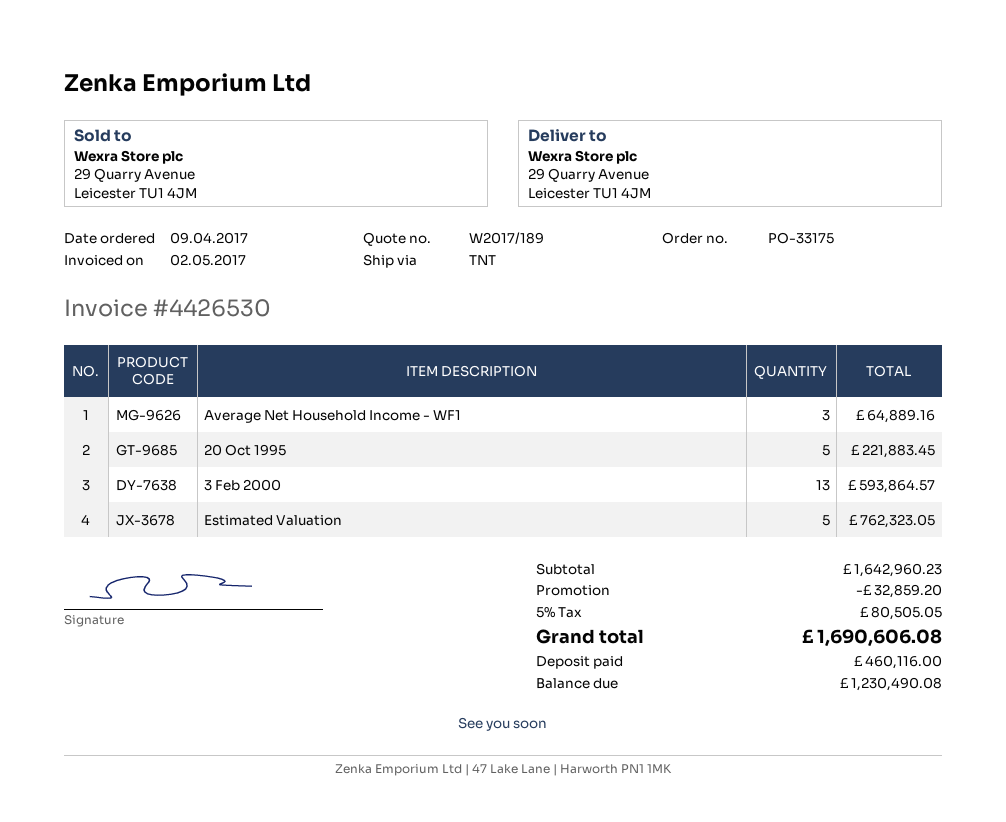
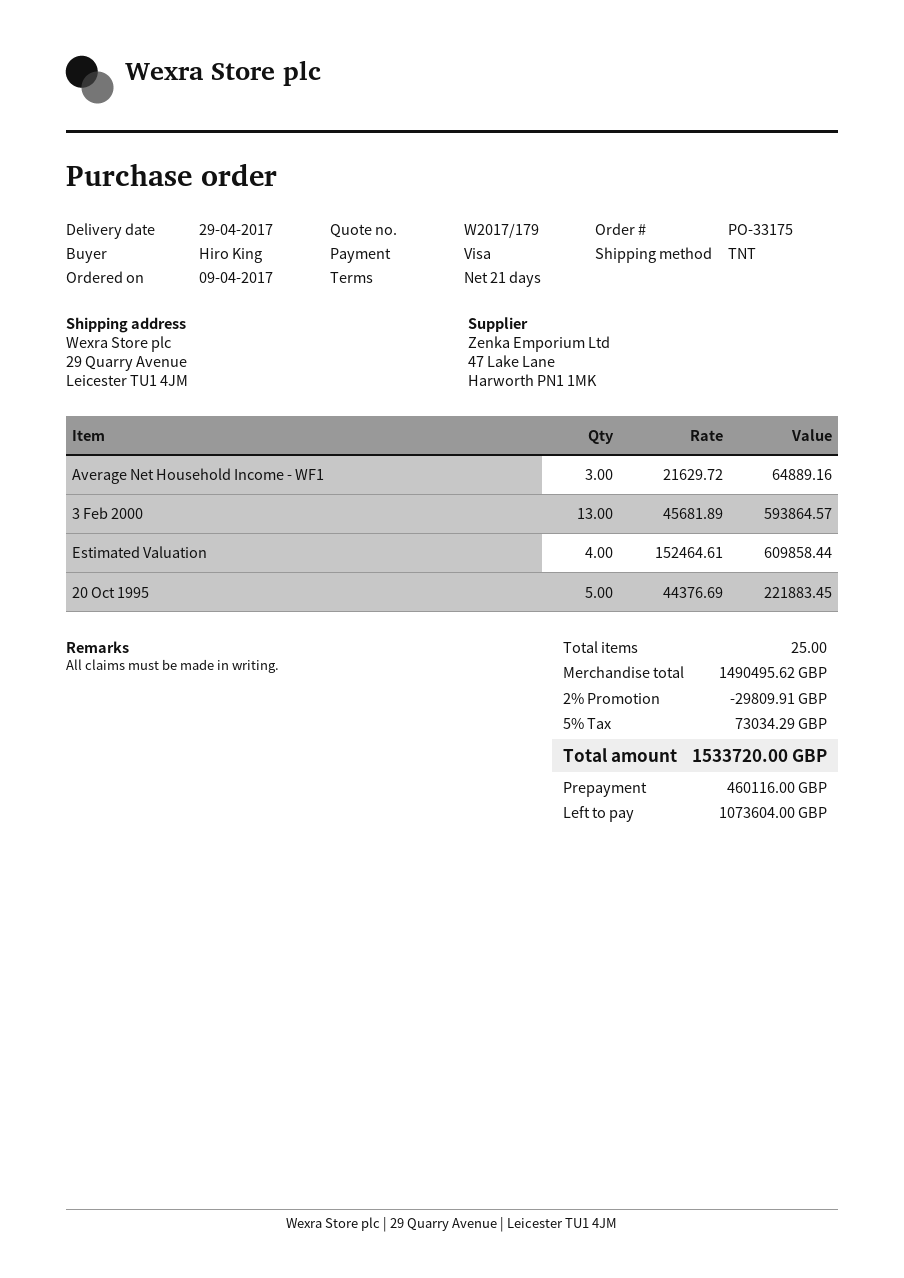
quote number: W2017/189 -> W2017/179
Estimated Valuation: 5 for 762323.05 -> 4 for 609858.44
subtotal: 1642960.23 -> 1490495.62
discount: 32859.20 -> 29809.91
tax: 5% = 80505.05 -> 5% = 73034.29
total: 1690606.08 -> 1533720.00
balance: 1230490.08 -> 1073604.00

